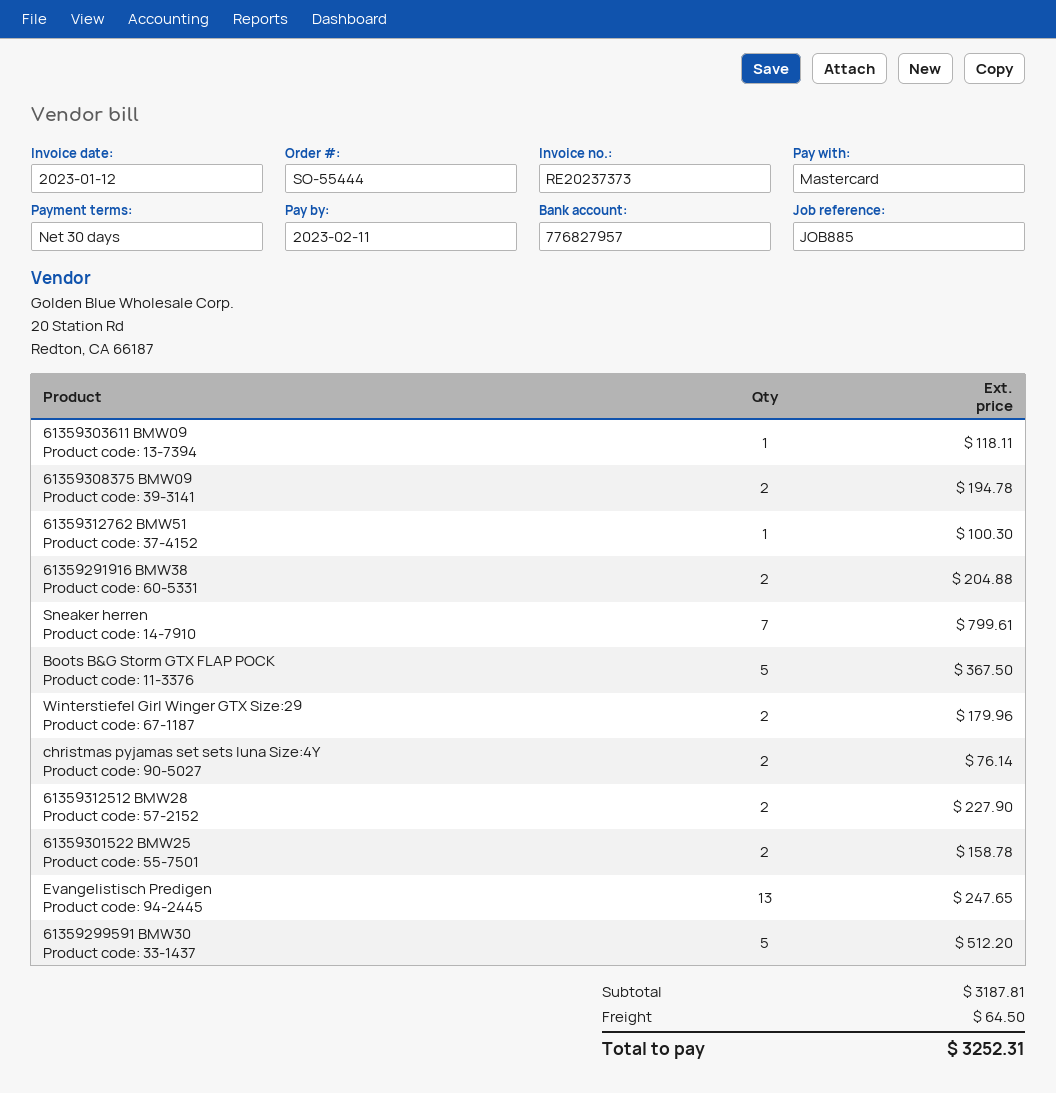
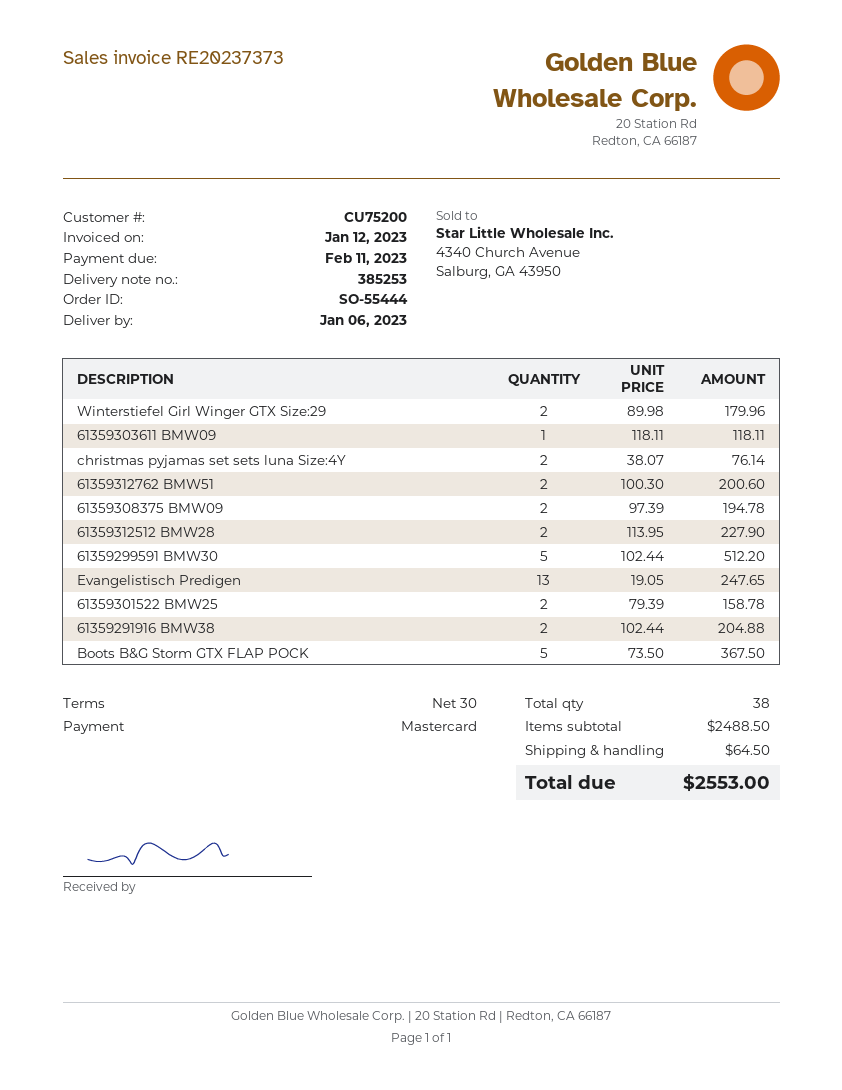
61359312762 BMW51: 1 for 100.30 -> 2 for 200.60
Sneaker herren: 7 for 799.61 -> none
subtotal: 3187.81 -> 2488.50
total: 3252.31 -> 2553.00

